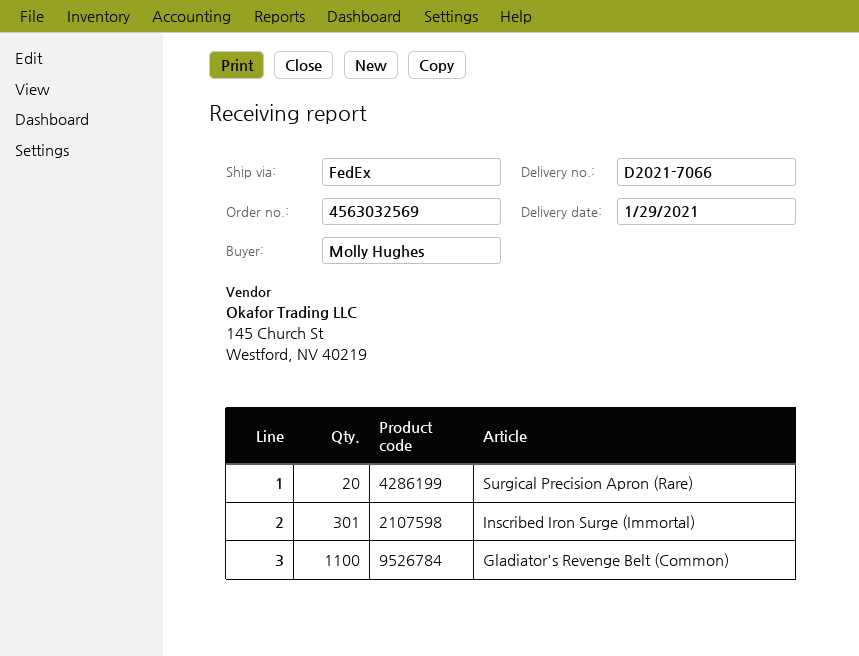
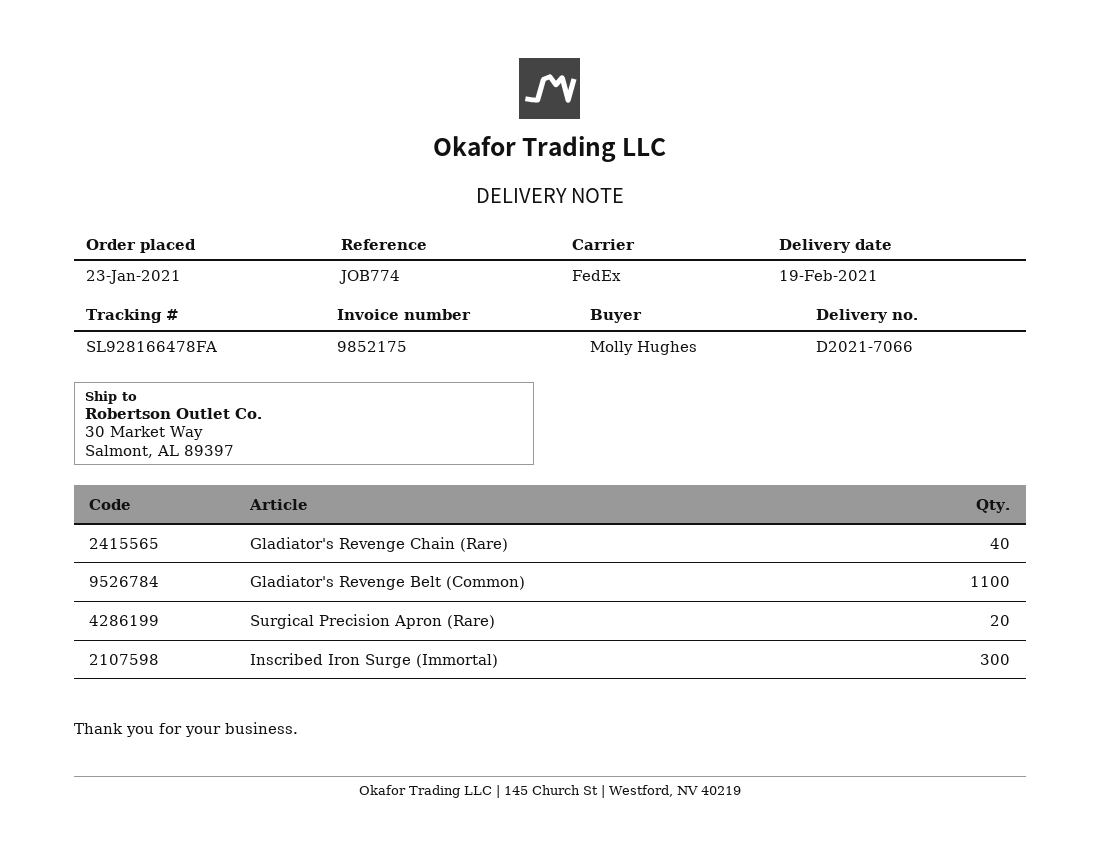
delivery date: 2021-01-29 -> 2021-02-19
Inscribed Iron Surge (Immortal): 301 -> 300
Gladiator's Revenge Chain (Rare): none -> 40

